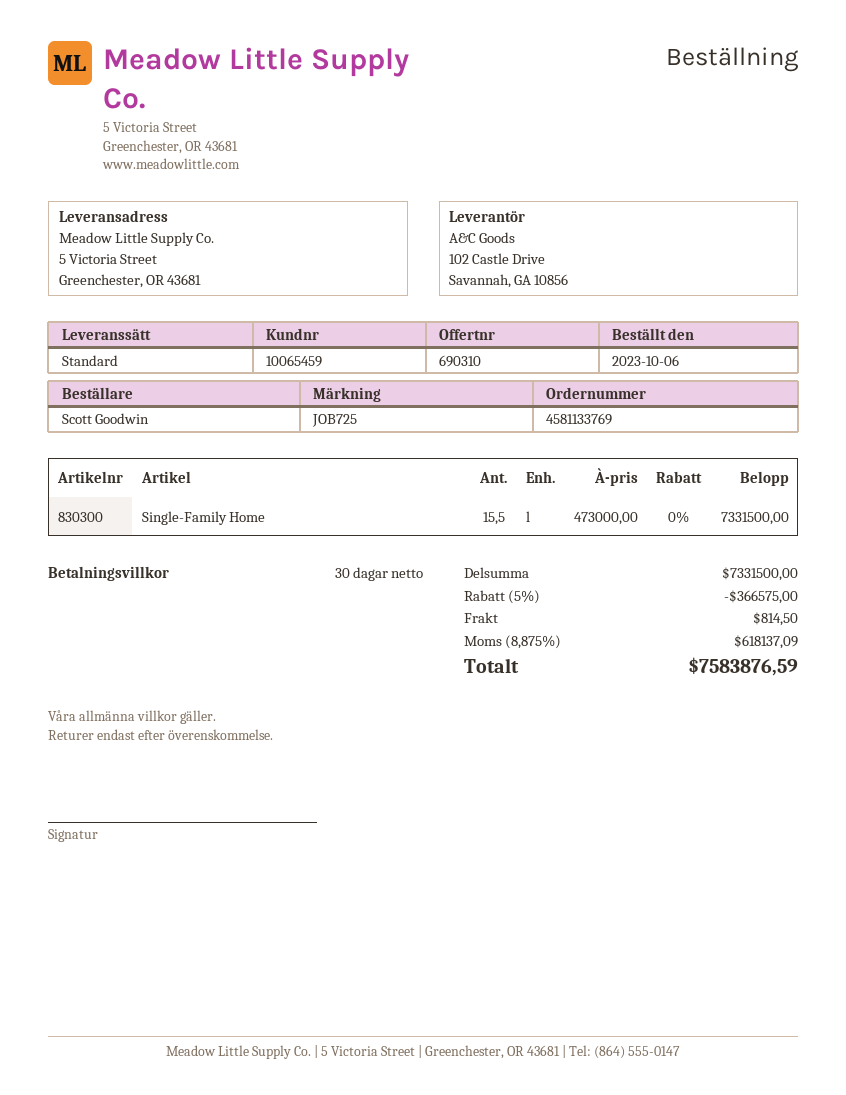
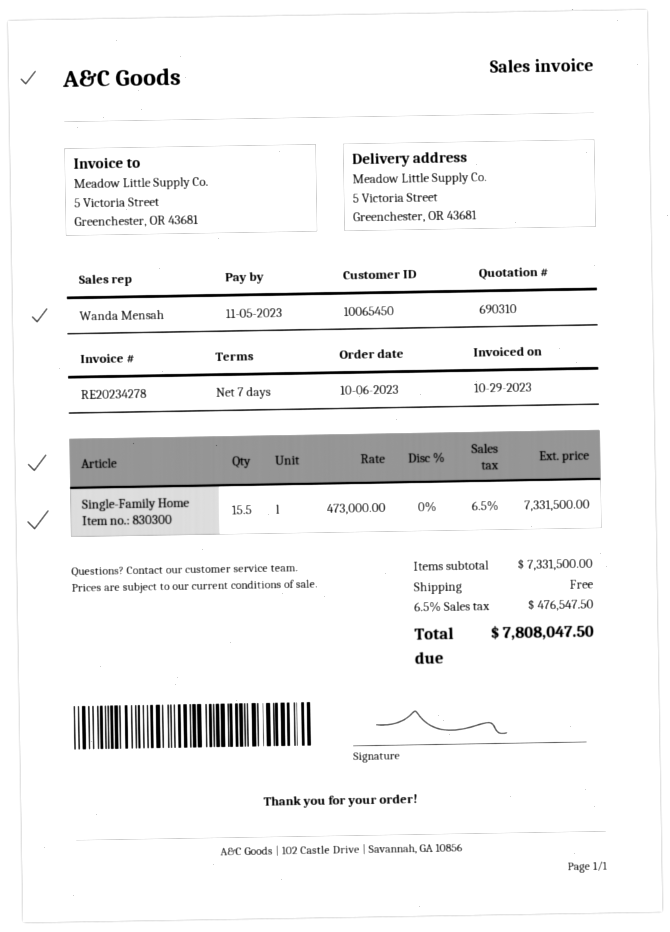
payment terms: 30 days -> 7 days
customer number: 10065459 -> 10065450
discount: 5% = 366575.00 -> none
shipping: 814.50 -> 0.00
tax: 8.875% = 618137.09 -> 6.5% = 476547.50
total: 7583876.59 -> 7808047.50

